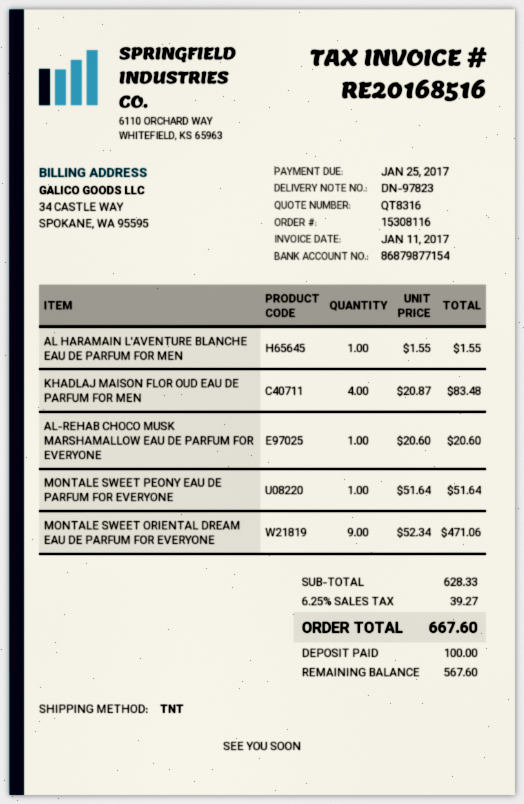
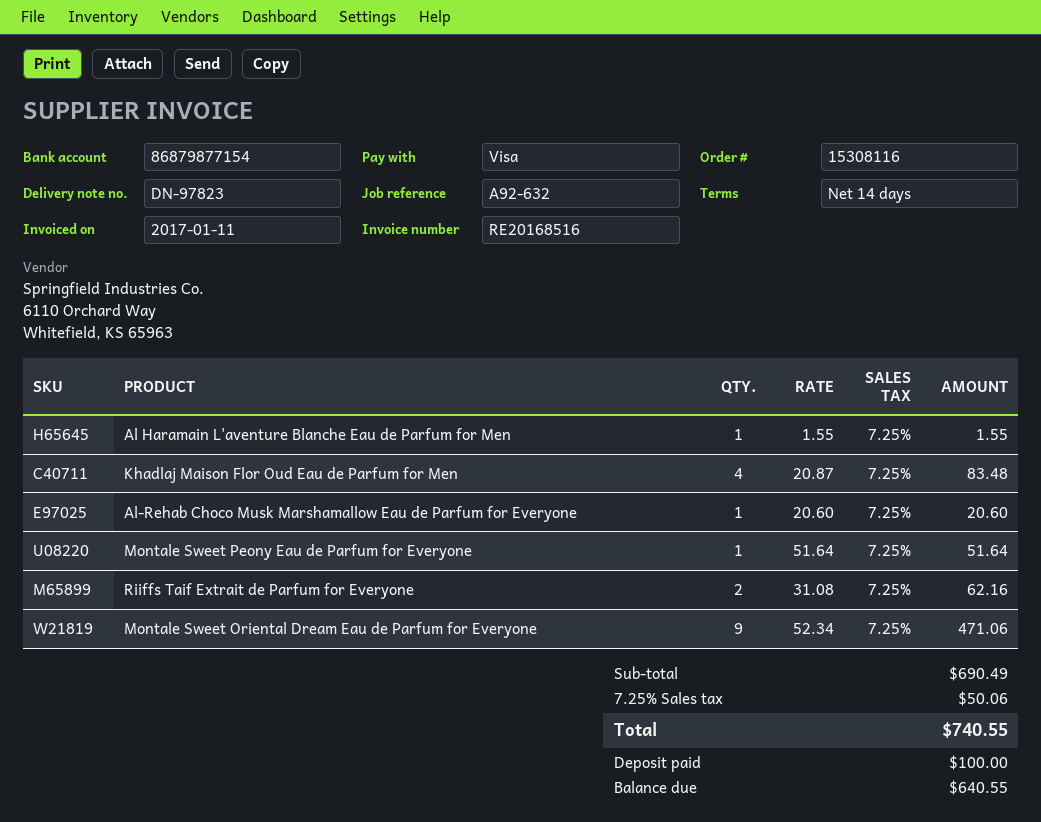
Riiffs Taif Extrait de Parfum for Everyone: none -> 2 x 31.08 = 62.16
subtotal: 628.33 -> 690.49
tax: 6.25% = 39.27 -> 7.25% = 50.06
total: 667.60 -> 740.55
balance: 567.60 -> 640.55

